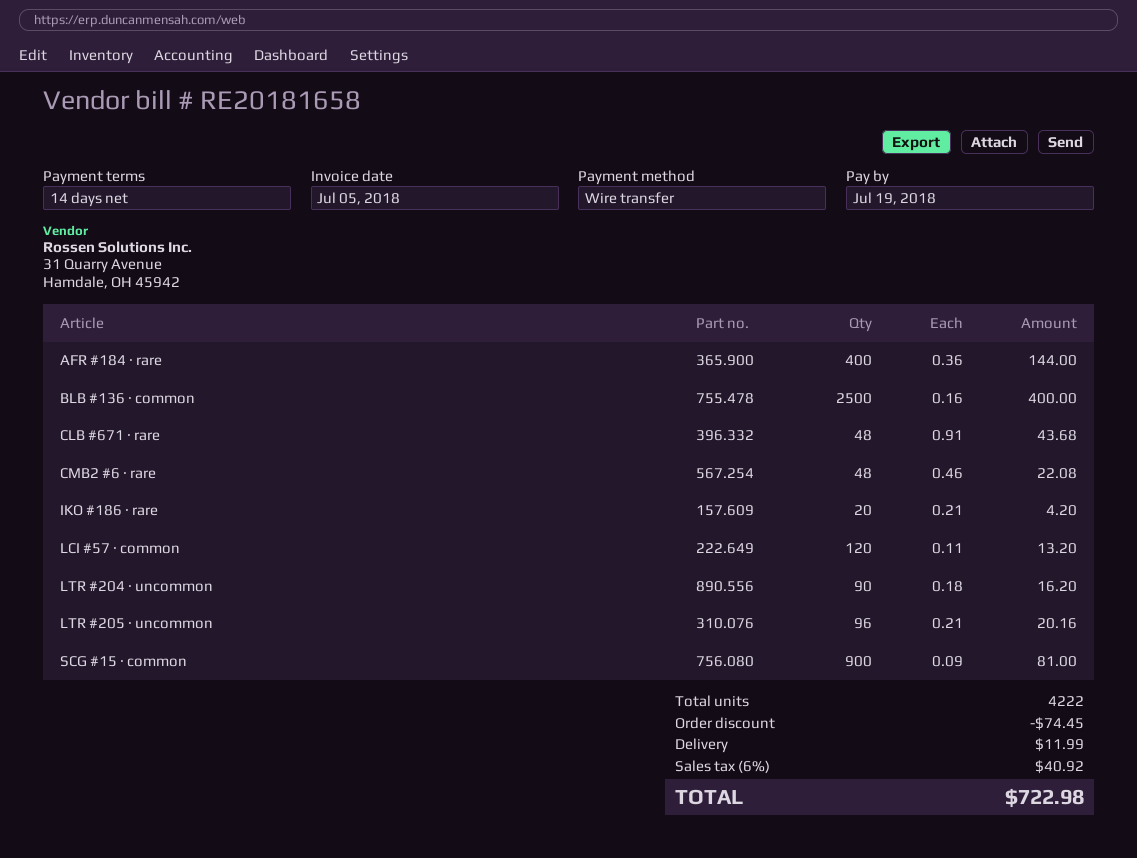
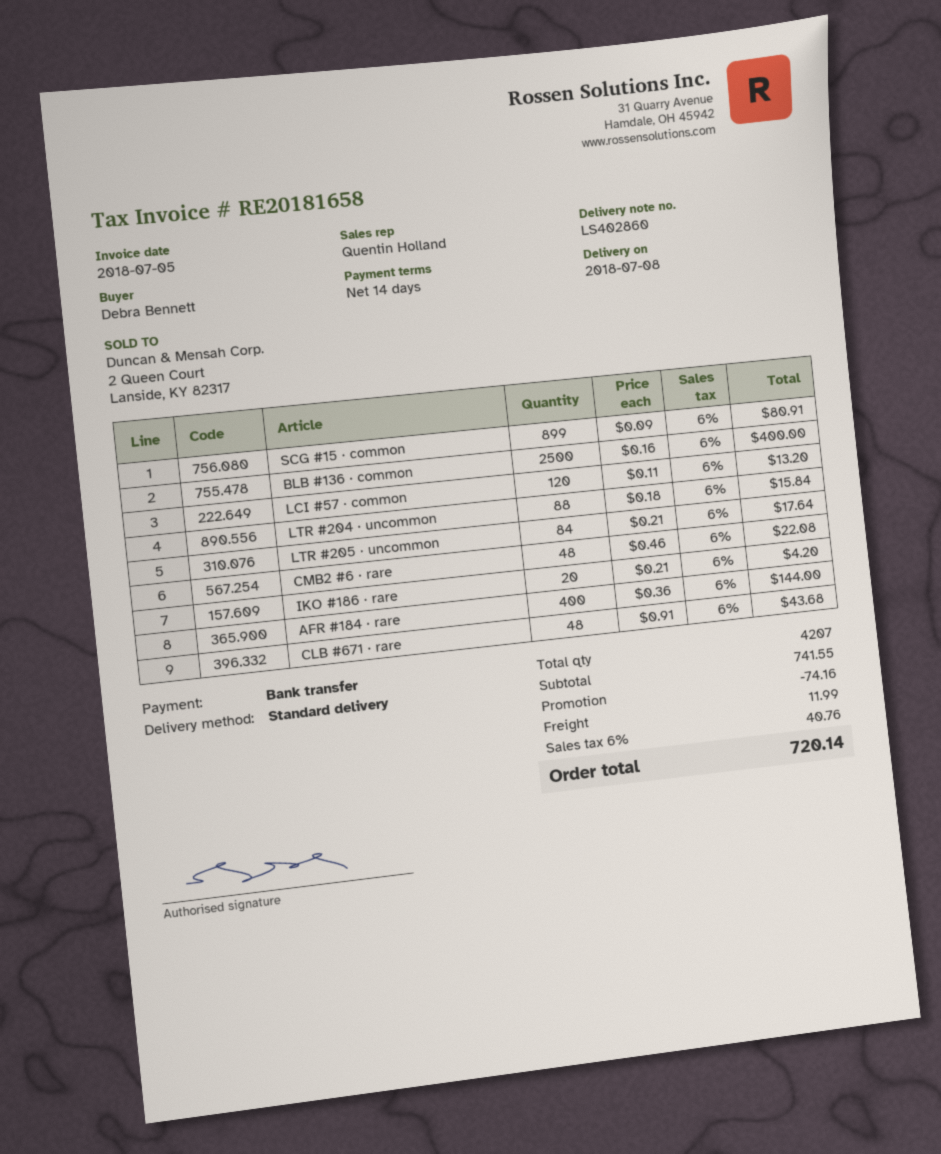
LTR #204 · uncommon: 90 x 0.18 = 16.20 -> 88 x 0.18 = 15.84
LTR #205 · uncommon: 96 x 0.21 = 20.16 -> 84 x 0.21 = 17.64
SCG #15 · common: 900 x 0.09 = 81.00 -> 899 x 0.09 = 80.91
total quantity: 4222 -> 4207
discount: 74.45 -> 74.16
tax: 6% = 40.92 -> 6% = 40.76
total: 722.98 -> 720.14

